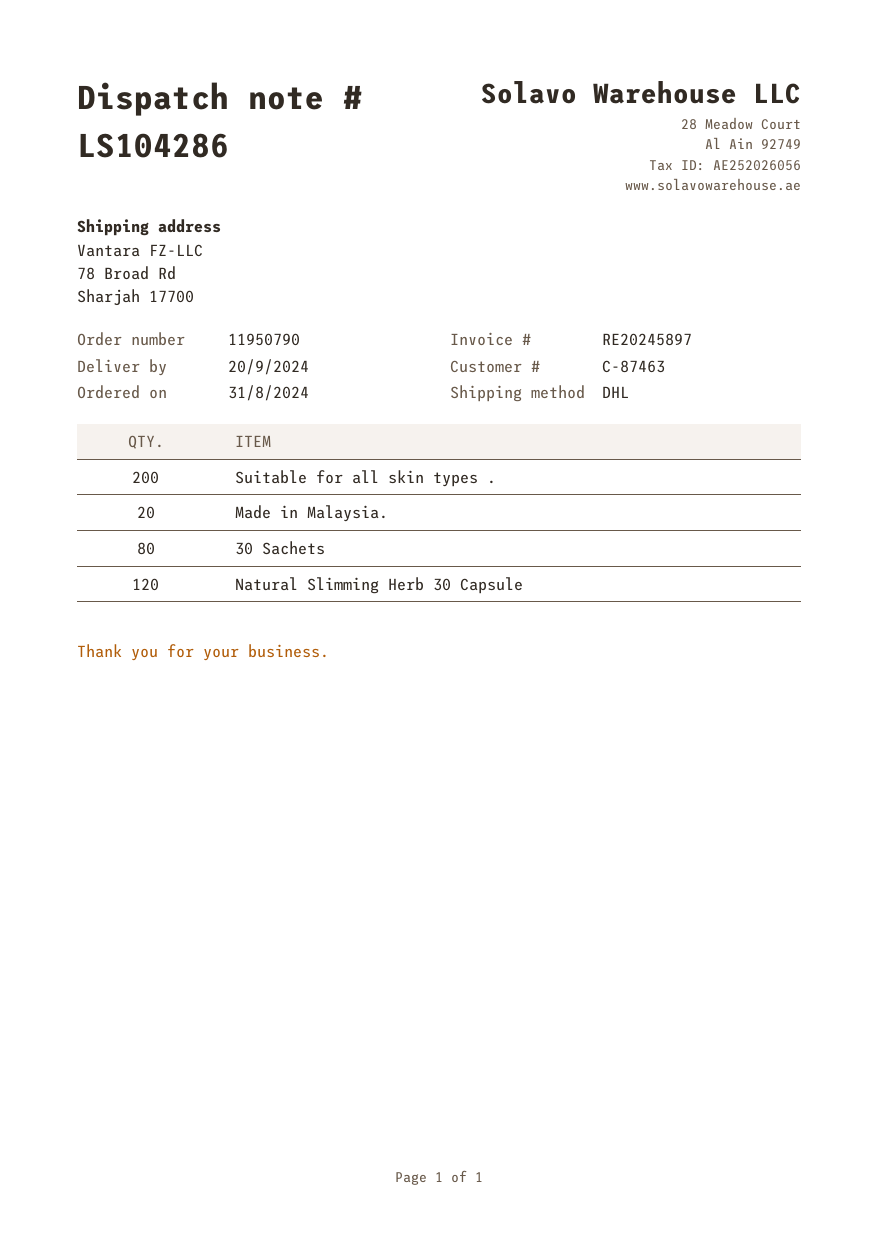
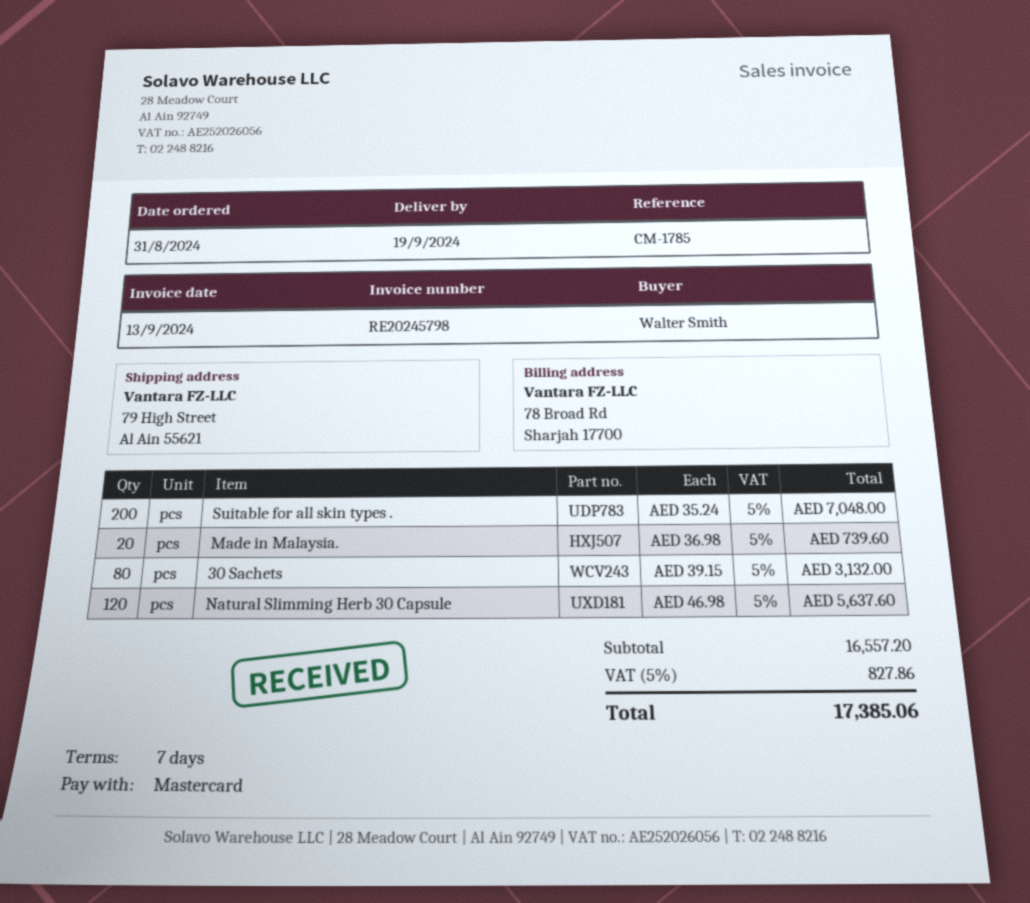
delivery date: 2024-09-20 -> 2024-09-19
invoice number: RE20245897 -> RE20245798
ship to: 78 Broad Rd, Sharjah 17700 -> 79 High Street, Al Ain 55621

